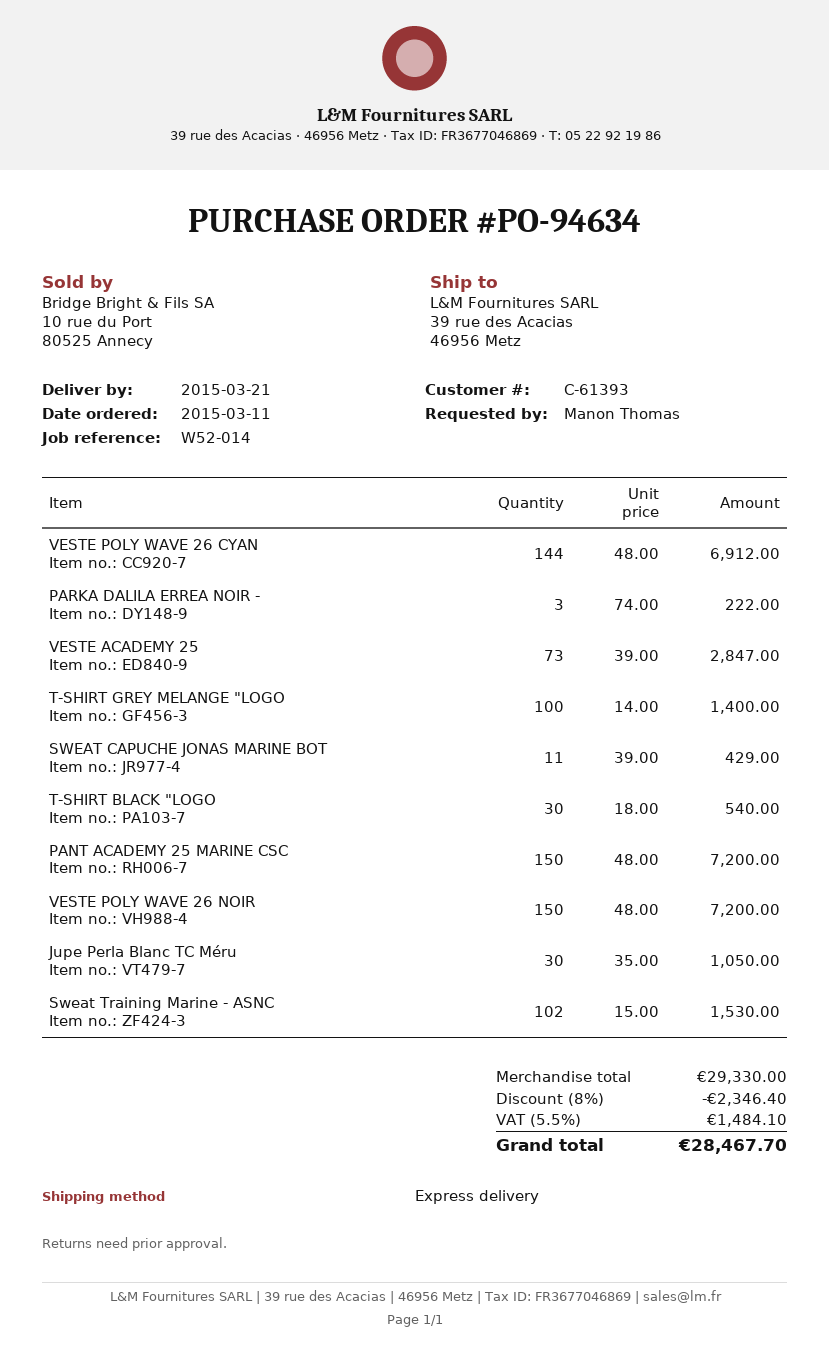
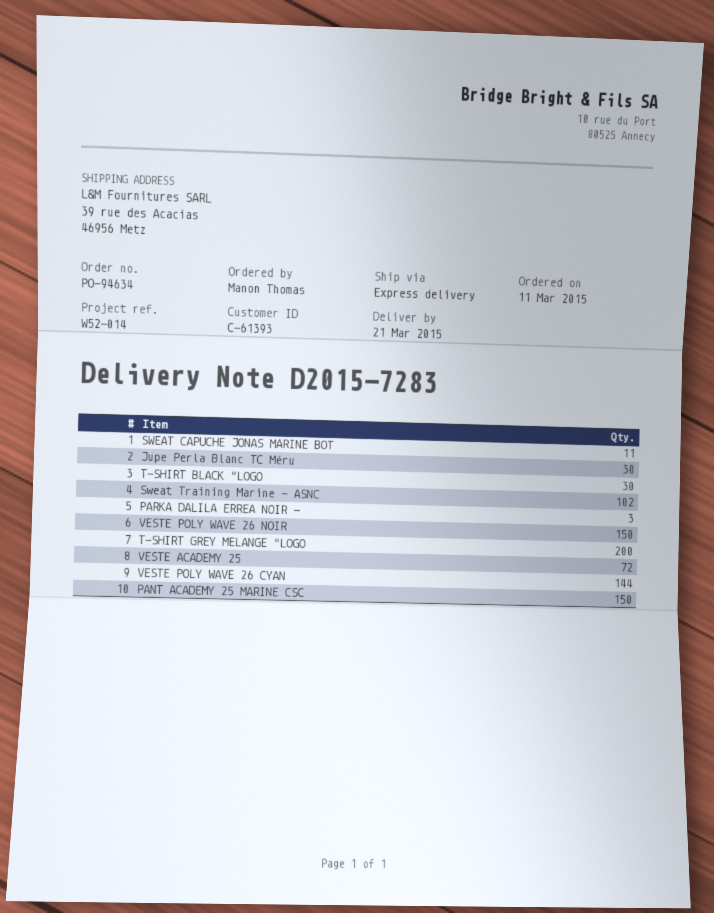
VESTE ACADEMY 25: 73 -> 72
T-SHIRT GREY MELANGE "LOGO: 100 -> 200

